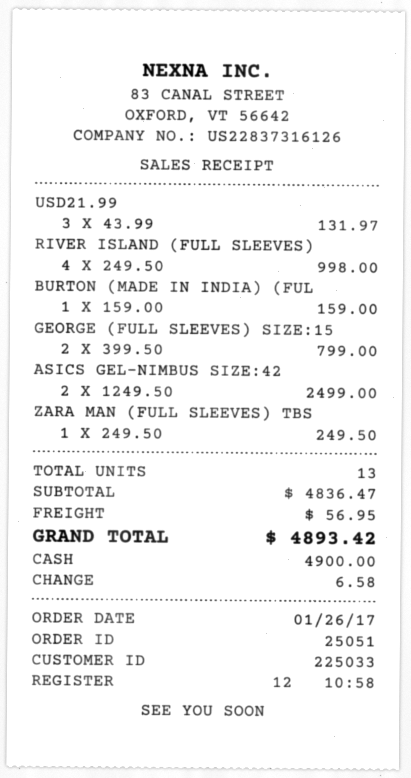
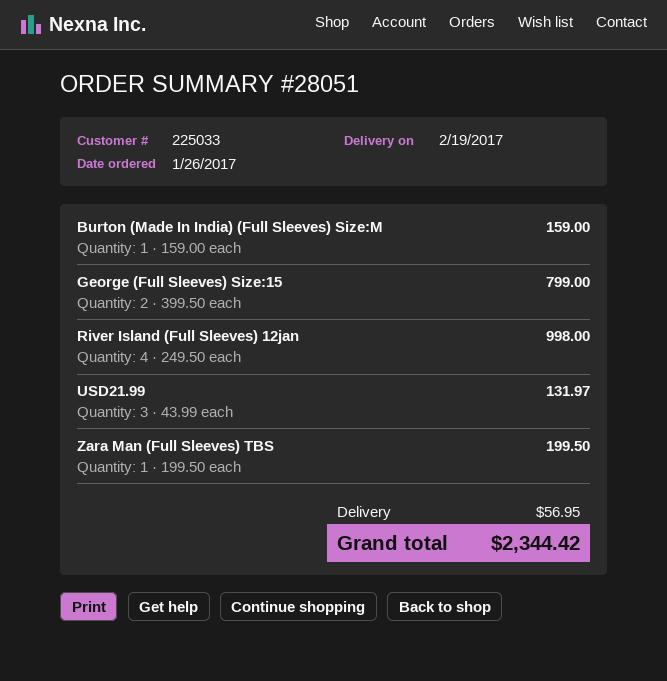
order number: 25051 -> 28051
ASICS GEL-NIMBUS SIZE:42: 2 x 1249.50 = 2499.00 -> none
ZARA MAN (FULL SLEEVES) TBS: 1 x 249.50 = 249.50 -> 1 x 199.50 = 199.50
total: 4893.42 -> 2344.42

